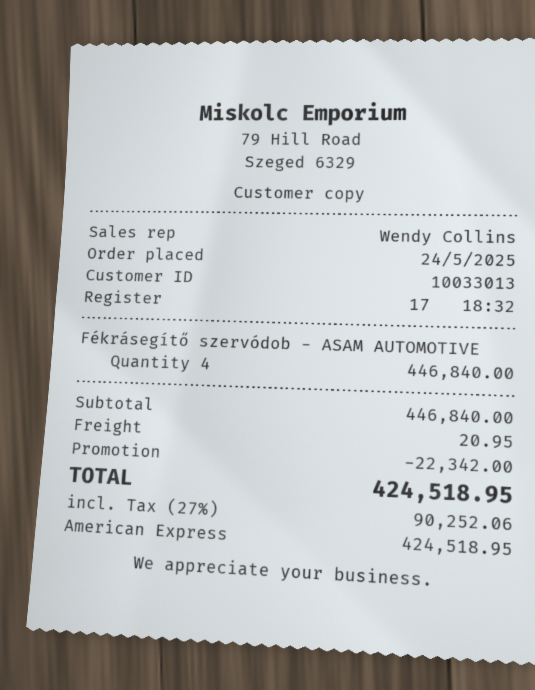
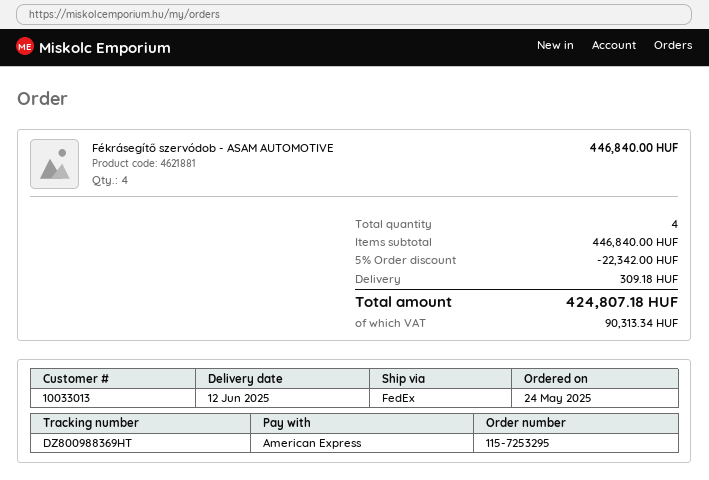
shipping: 20.95 -> 309.18
tax: 90252.06 -> 90313.34
total: 424518.95 -> 424807.18

